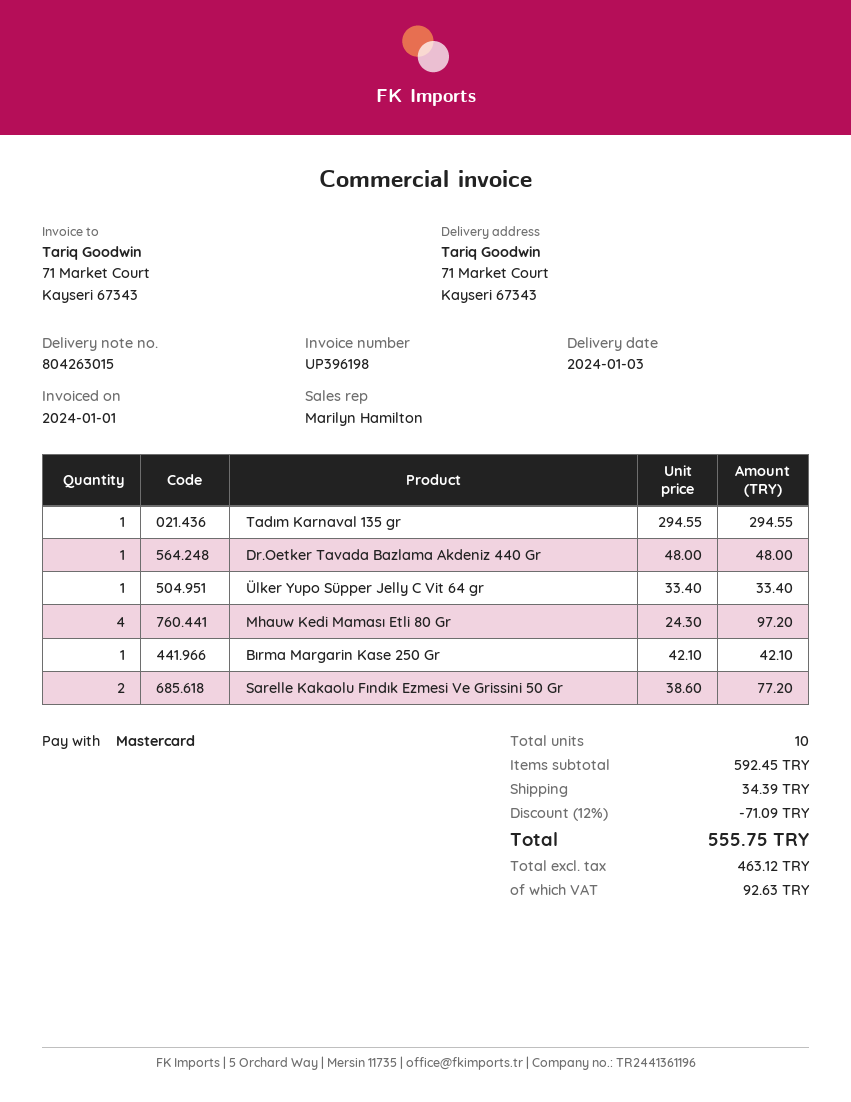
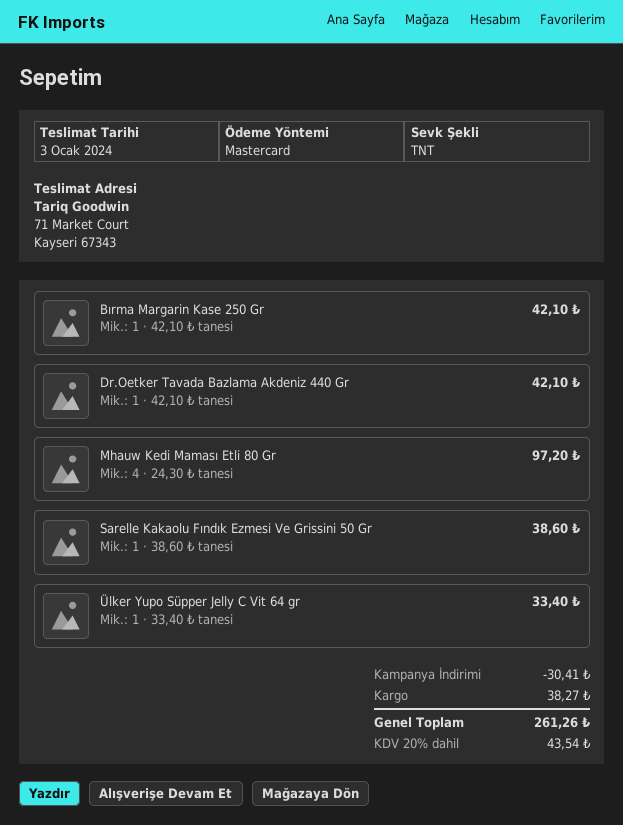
Tadım Karnaval 135 gr: 1 x 294.55 = 294.55 -> none
Dr.Oetker Tavada Bazlama Akdeniz 440 Gr: 1 x 48.00 = 48.00 -> 1 x 42.10 = 42.10
Sarelle Kakaolu Fındık Ezmesi Ve Grissini 50 Gr: 2 x 38.60 = 77.20 -> 1 x 38.60 = 38.60
discount: 71.09 -> 30.41
shipping: 34.39 -> 38.27
tax: 92.63 -> 43.54
total: 555.75 -> 261.26

